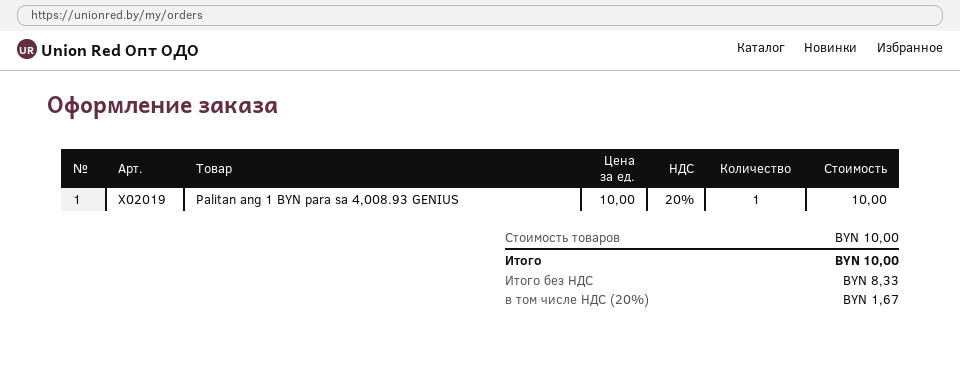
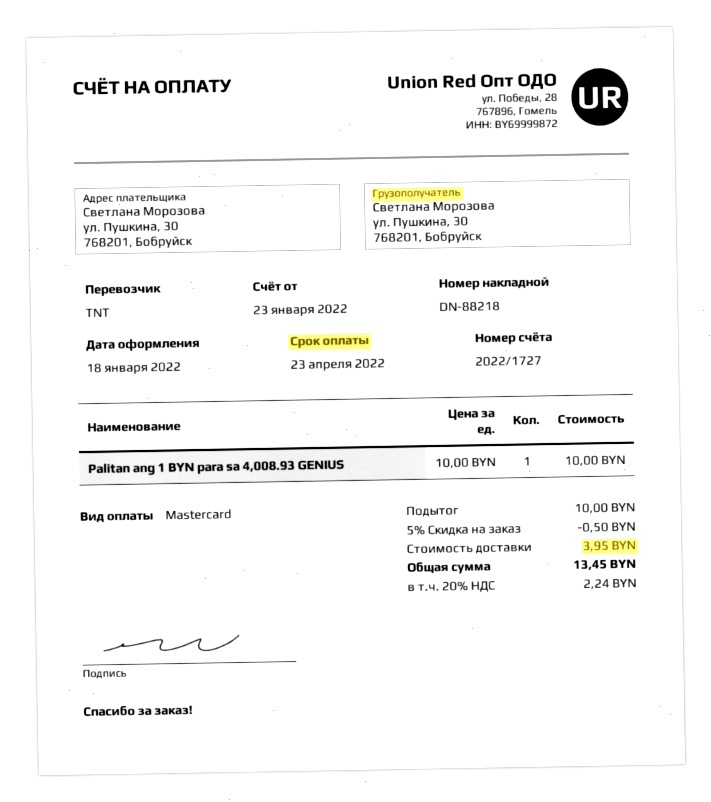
discount: none -> 5% = 0.50
shipping: none -> 3.95
tax: 20% = 1.67 -> 20% = 2.24
total: 10.00 -> 13.45

